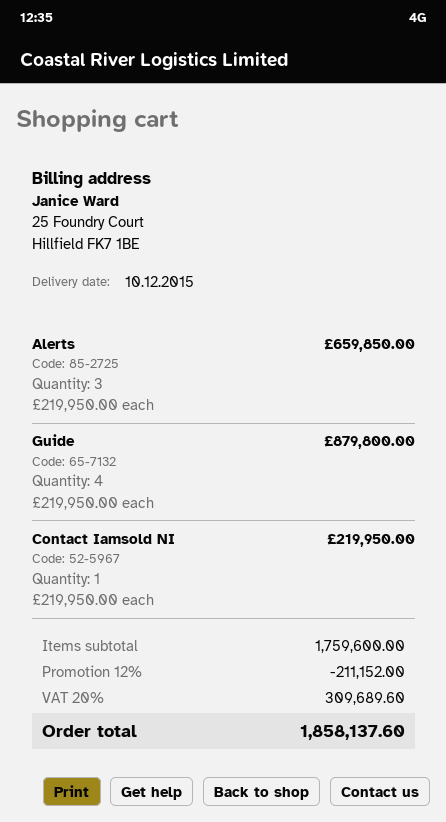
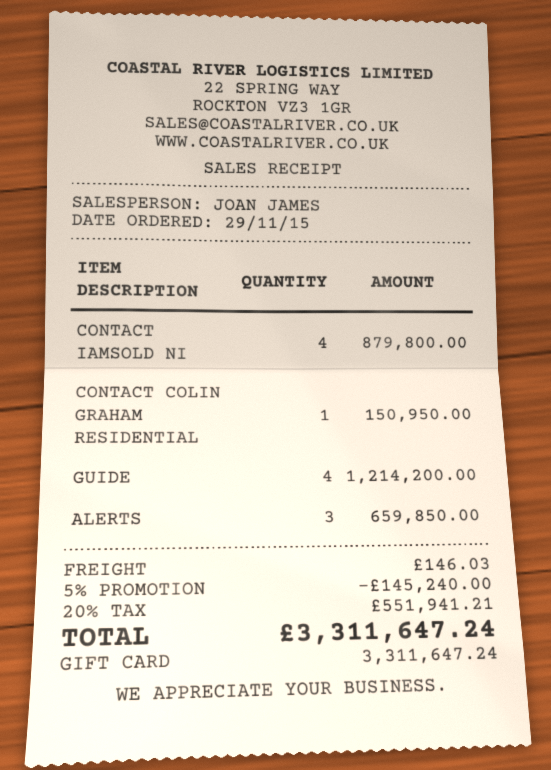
Guide: 4 for 879800.00 -> 4 for 1214200.00
Contact Iamsold NI: 1 for 219950.00 -> 4 for 879800.00
CONTACT COLIN GRAHAM RESIDENTIAL: none -> 1 for 150950.00
discount: 12% = 211152.00 -> 5% = 145240.00
shipping: none -> 146.03
tax: 20% = 309689.60 -> 20% = 551941.21
total: 1858137.60 -> 3311647.24

